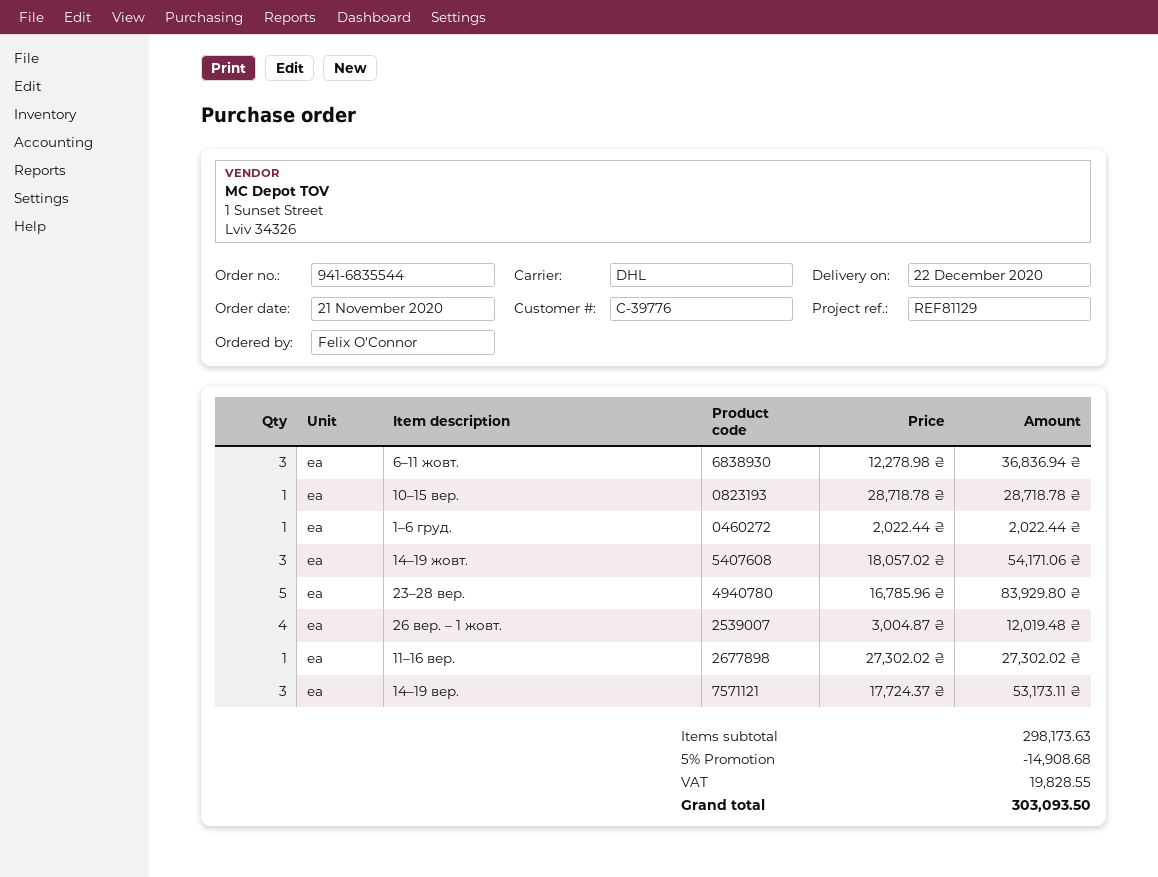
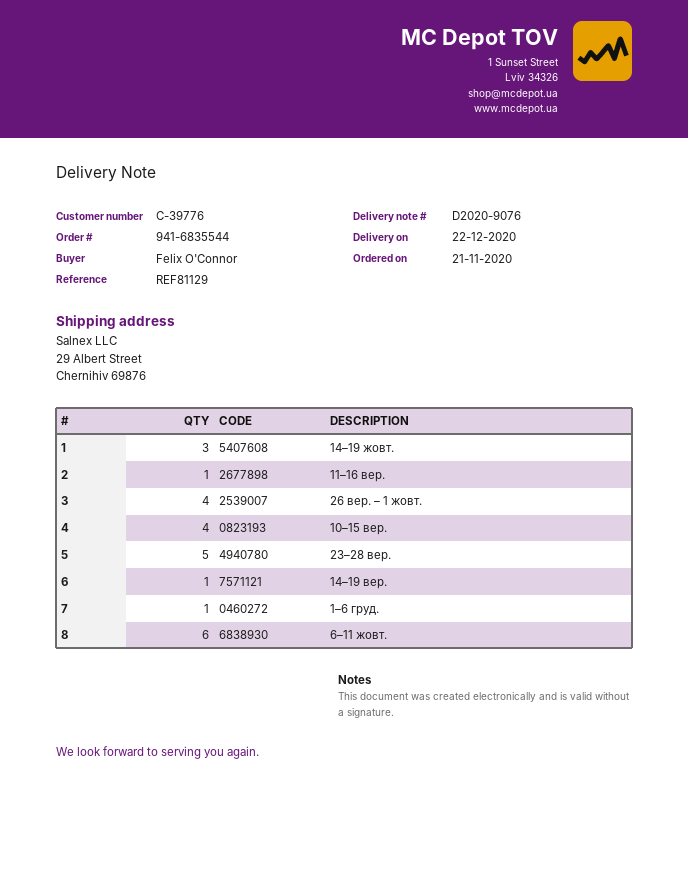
6–11 жовт.: 3 -> 6
10–15 вер.: 1 -> 4
14–19 вер.: 3 -> 1

